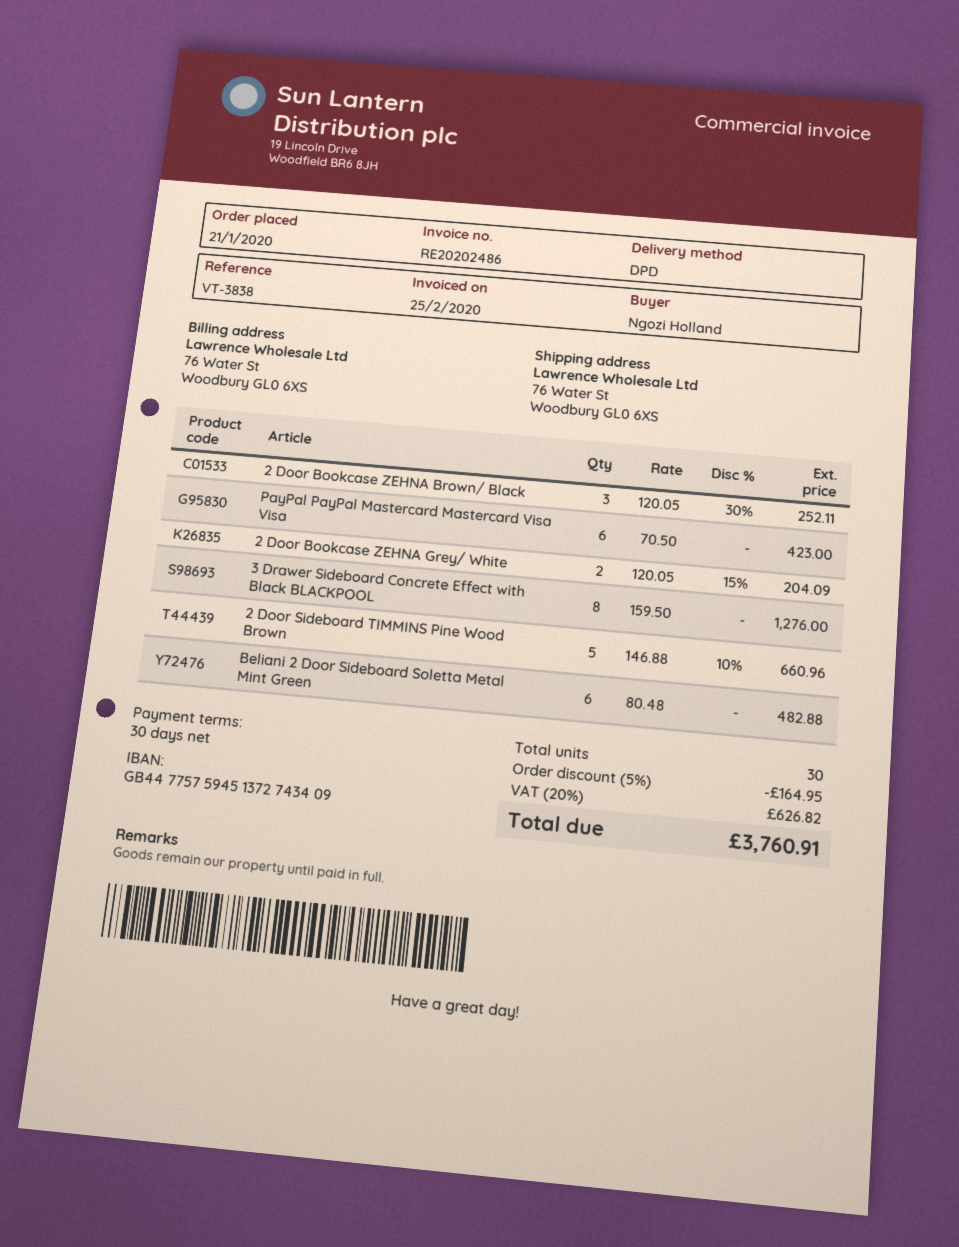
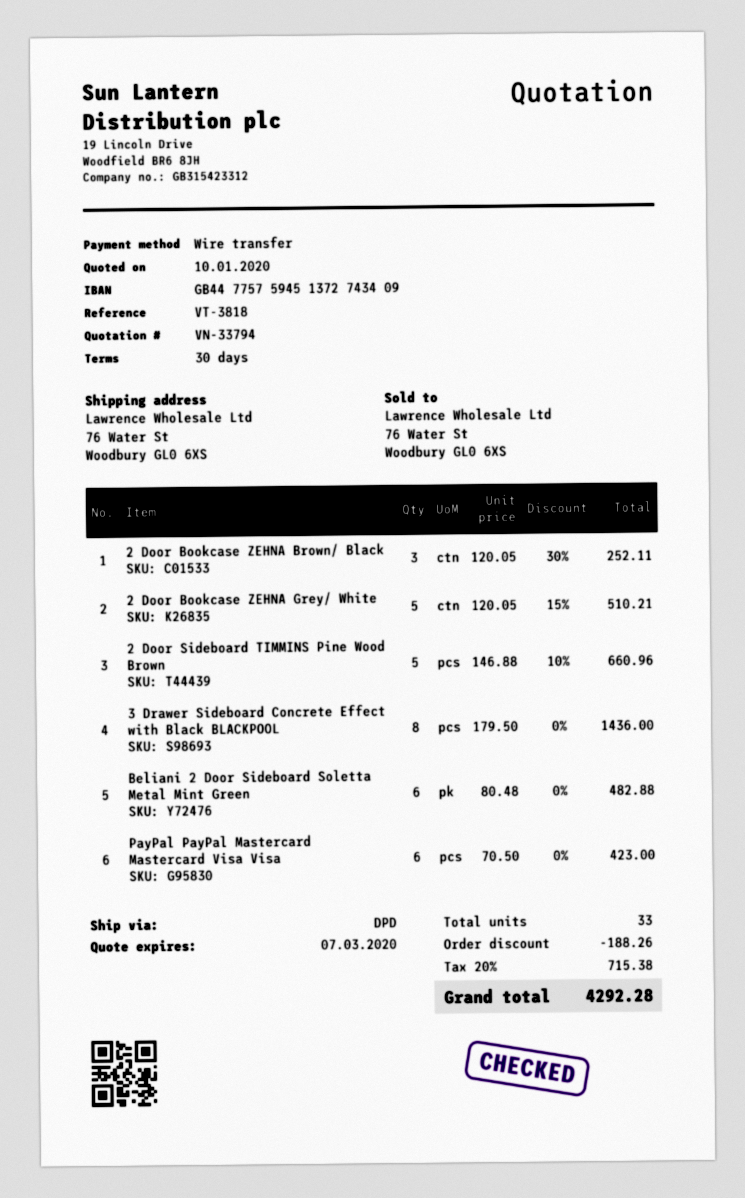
reference: VT-3838 -> VT-3818
2 Door Bookcase ZEHNA Grey/ White: 2 x 120.05 - 15% = 204.09 -> 5 x 120.05 - 15% = 510.21
3 Drawer Sideboard Concrete Effect with Black BLACKPOOL: 8 x 159.50 = 1276.00 -> 8 x 179.50 = 1436.00
total quantity: 30 -> 33
discount: 164.95 -> 188.26
tax: 20% = 626.82 -> 20% = 715.38
total: 3760.91 -> 4292.28

